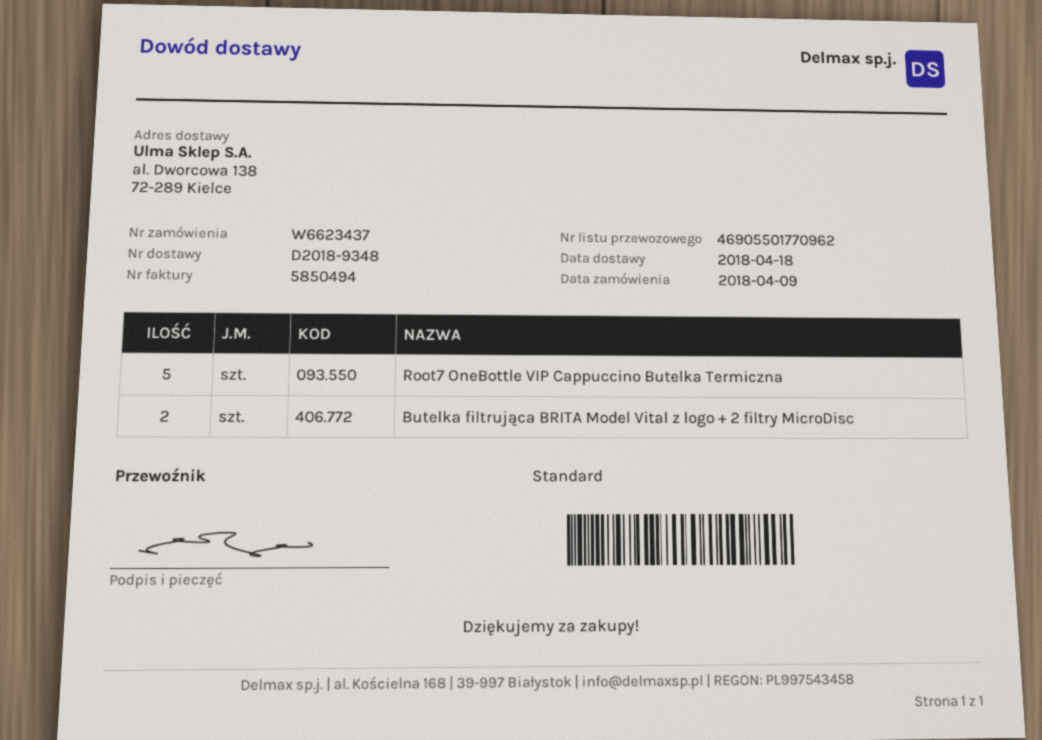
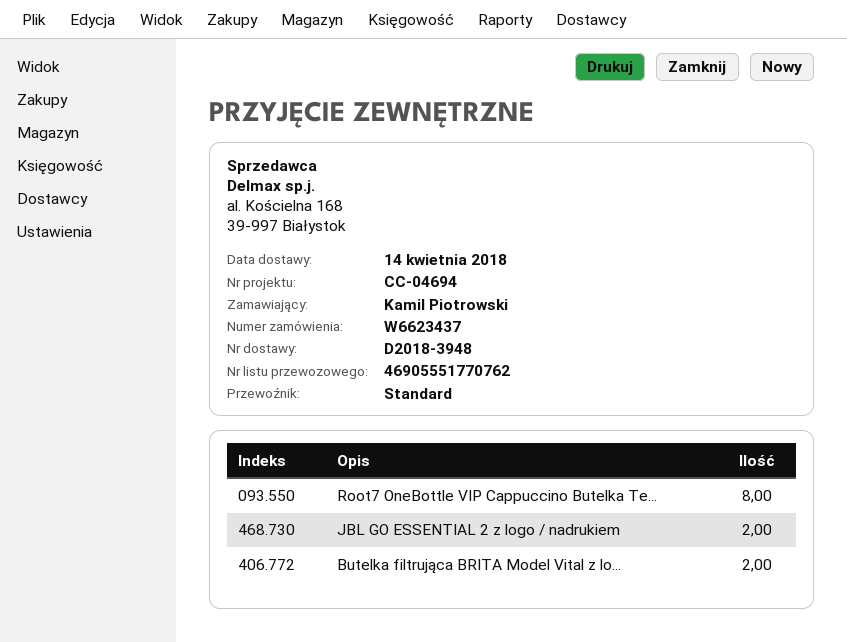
delivery note number: D2018-9348 -> D2018-3948
delivery date: 2018-04-18 -> 2018-04-14
tracking number: 46905501770962 -> 46905551770762
Root7 OneBottle VIP Cappuccino Butelka Termiczna: 5 -> 8
JBL GO ESSENTIAL 2 z logo / nadrukiem: none -> 2

